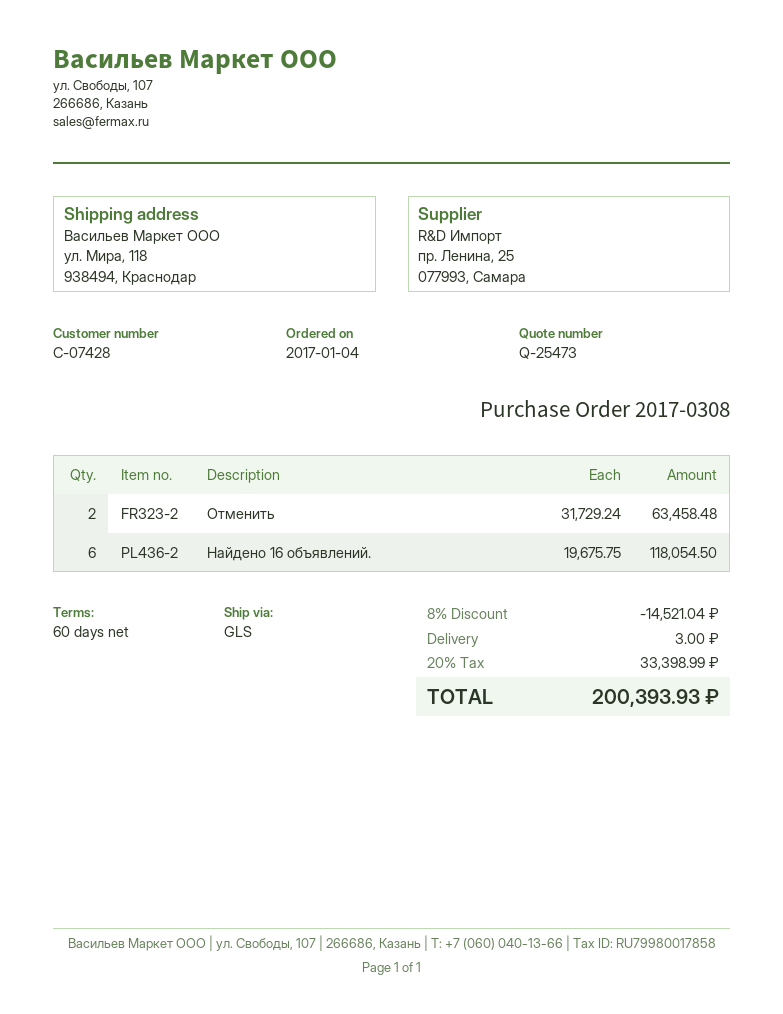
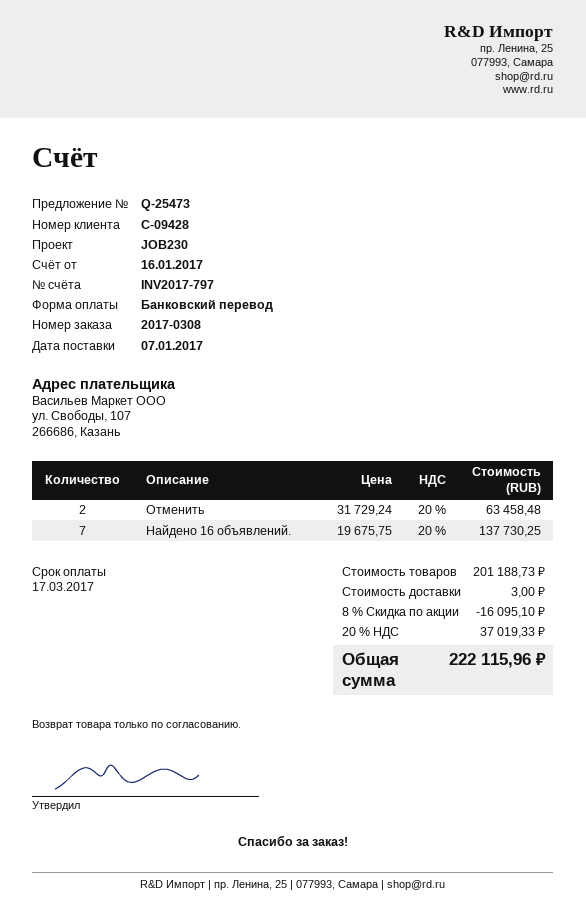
customer number: C-07428 -> C-09428
Найдено 16 объявлений.: 6 x 19675.75 = 118054.50 -> 7 x 19675.75 = 137730.25
discount: 8% = 14521.04 -> 8% = 16095.10
tax: 20% = 33398.99 -> 20% = 37019.33
total: 200393.93 -> 222115.96

